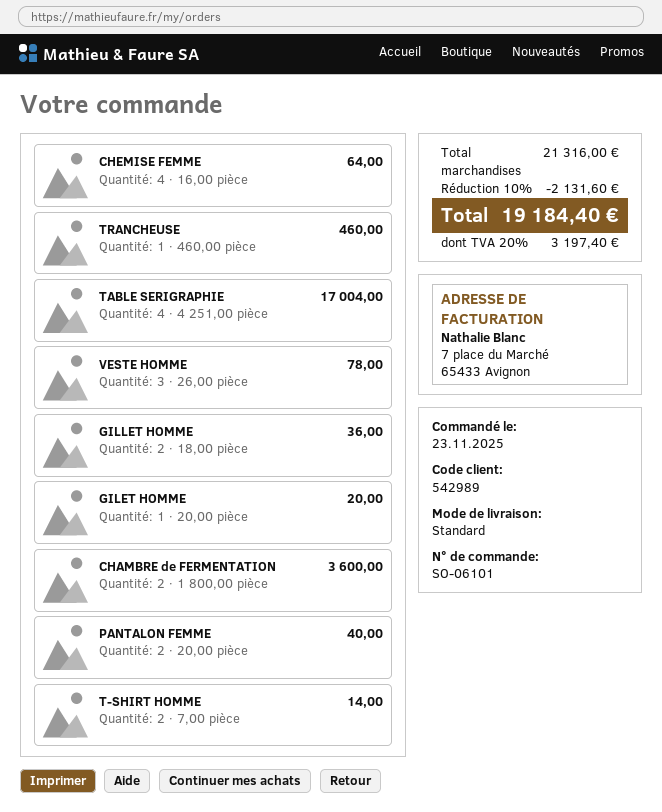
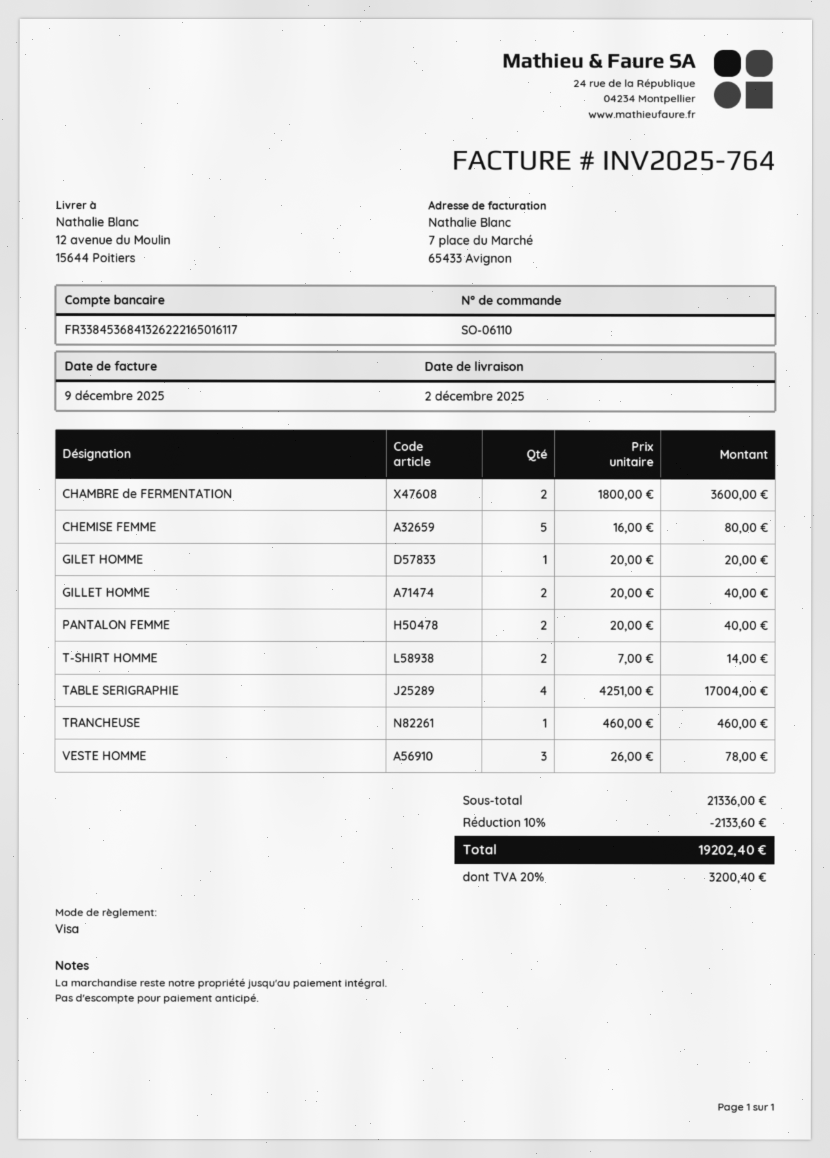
order number: SO-06101 -> SO-06110
CHEMISE FEMME: 4 x 16.00 = 64.00 -> 5 x 16.00 = 80.00
GILLET HOMME: 2 x 18.00 = 36.00 -> 2 x 20.00 = 40.00
subtotal: 21316.00 -> 21336.00
discount: 10% = 2131.60 -> 10% = 2133.60
tax: 20% = 3197.40 -> 20% = 3200.40
total: 19184.40 -> 19202.40

